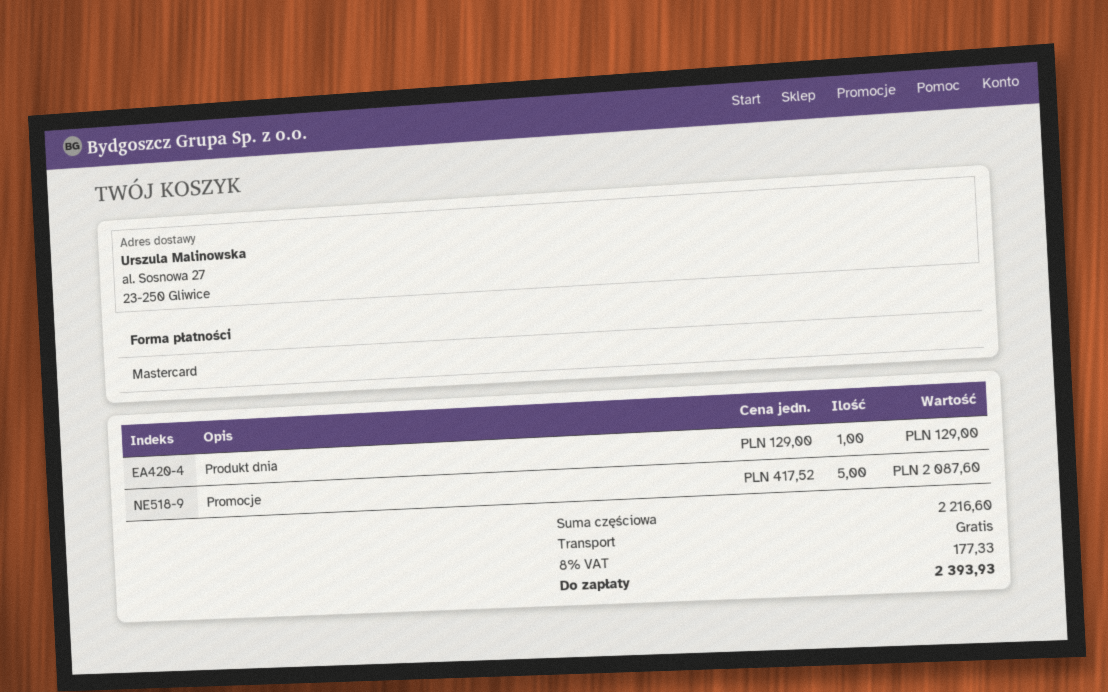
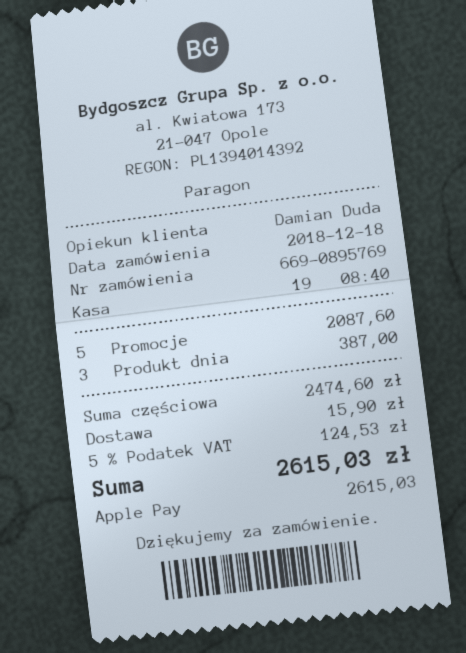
payment method: Mastercard -> Apple Pay
Produkt dnia: 1 for 129.00 -> 3 for 387.00
subtotal: 2216.60 -> 2474.60
shipping: 0.00 -> 15.90
tax: 8% = 177.33 -> 5% = 124.53
total: 2393.93 -> 2615.03

